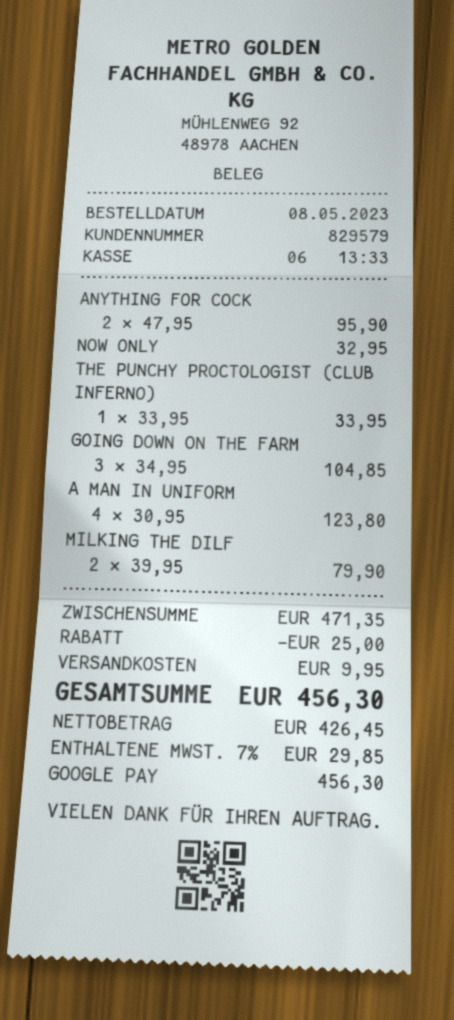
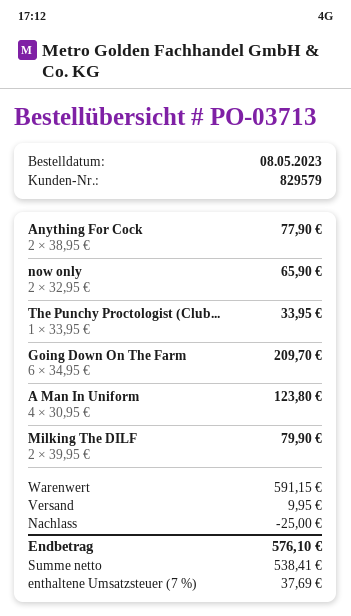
ANYTHING FOR COCK: 2 x 47.95 = 95.90 -> 2 x 38.95 = 77.90
NOW ONLY: 1 x 32.95 = 32.95 -> 2 x 32.95 = 65.90
GOING DOWN ON THE FARM: 3 x 34.95 = 104.85 -> 6 x 34.95 = 209.70
subtotal: 471.35 -> 591.15
net: 426.45 -> 538.41
tax: 7% = 29.85 -> 7% = 37.69
total: 456.30 -> 576.10

